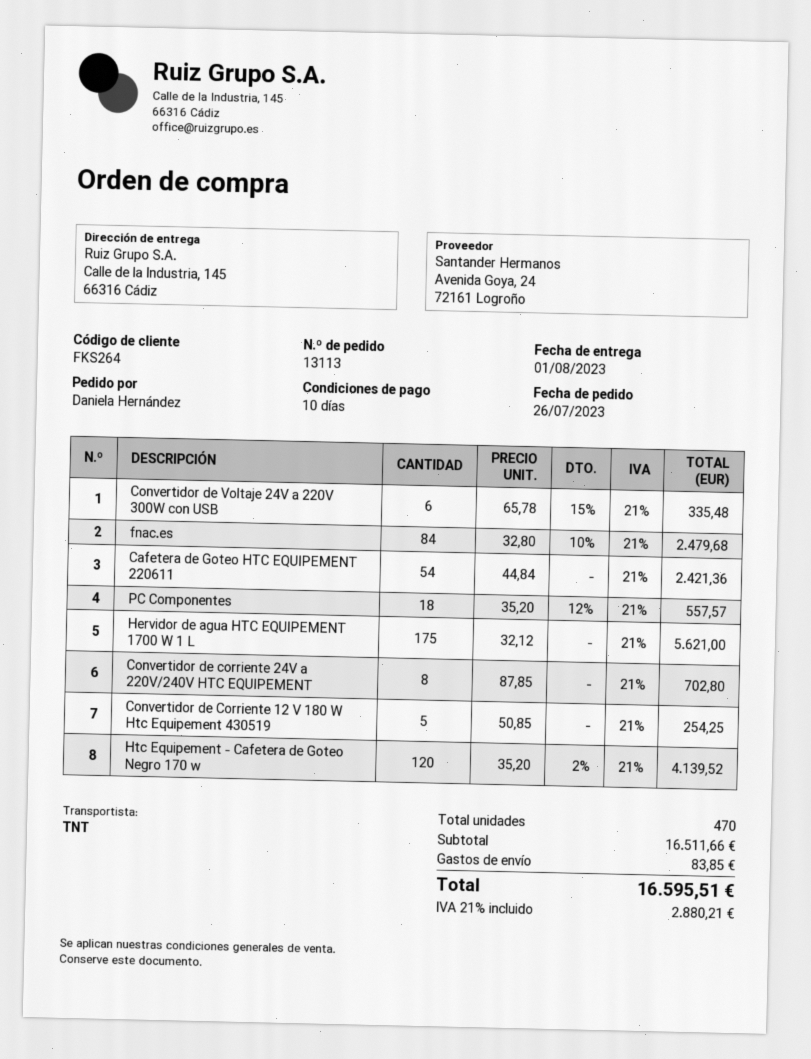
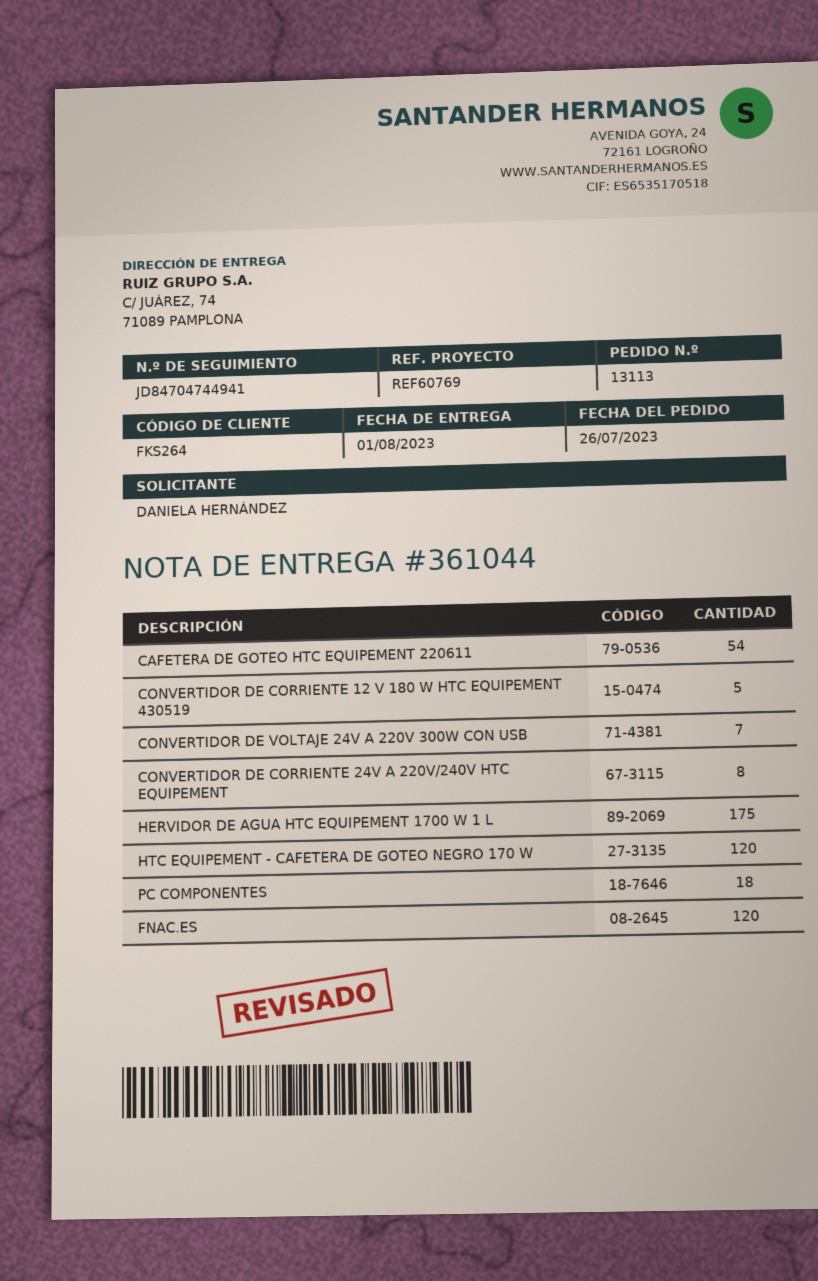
ship to: Calle de la Industria, 145, 66316 Cádiz -> C/ JUÁREZ, 74, 71089 PAMPLONA
Convertidor de Voltaje 24V a 220V 300W con USB: 6 -> 7
fnac.es: 84 -> 120

